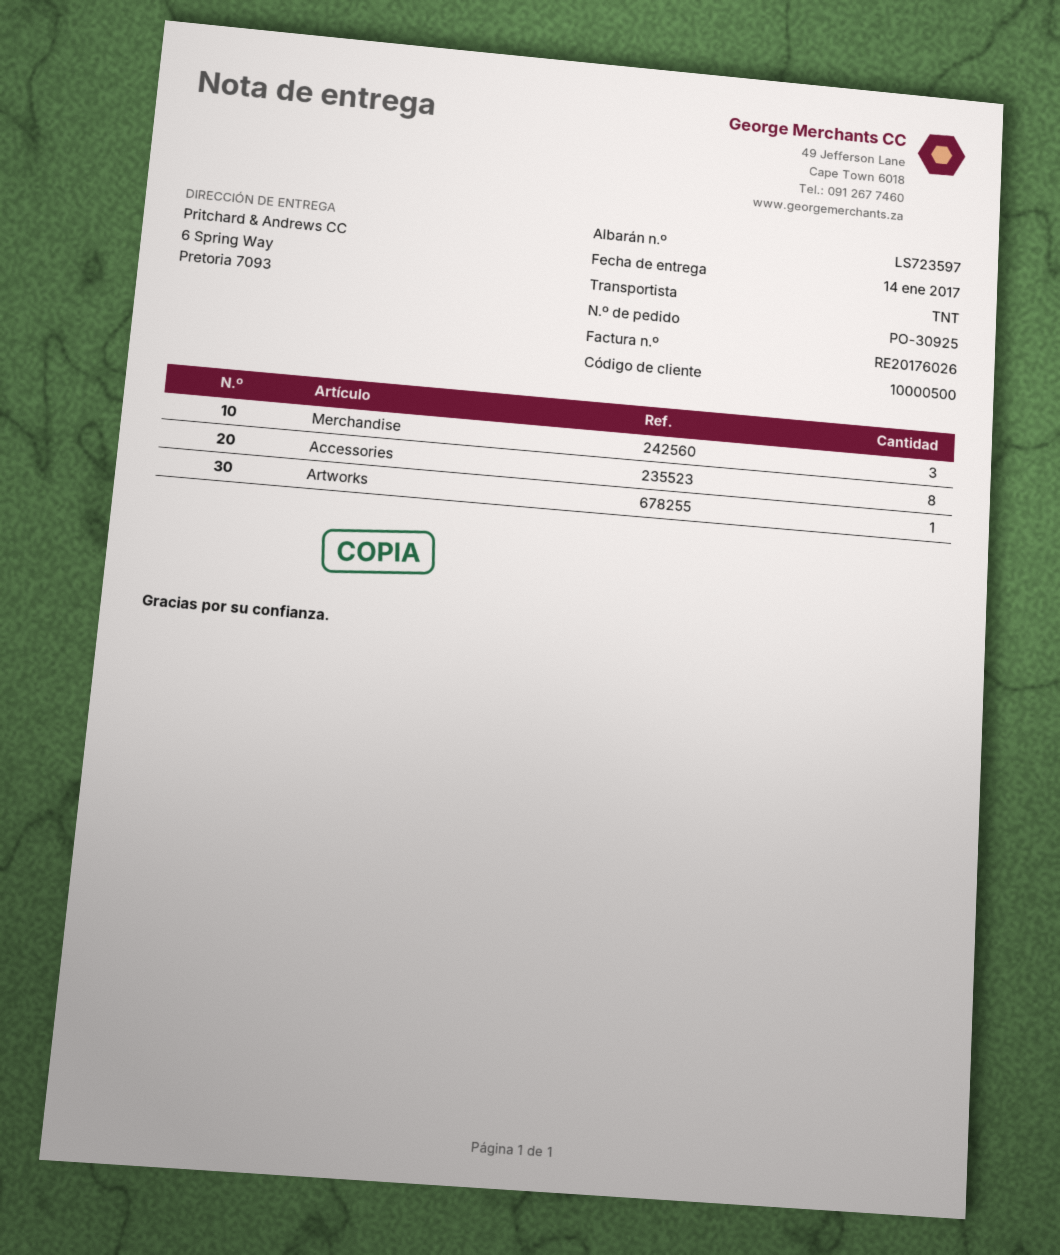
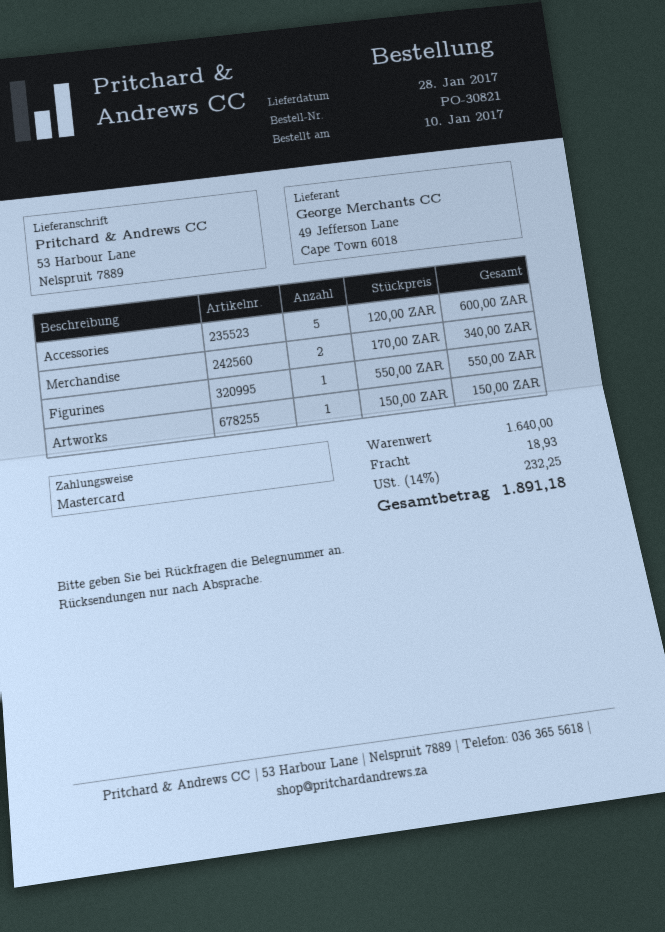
order number: PO-30925 -> PO-30821
delivery date: 2017-01-14 -> 2017-01-28
ship to: 6 Spring Way, Pretoria 7093 -> 53 Harbour Lane, Nelspruit 7889
Merchandise: 3 -> 2
Accessories: 8 -> 5
Figurines: none -> 1

